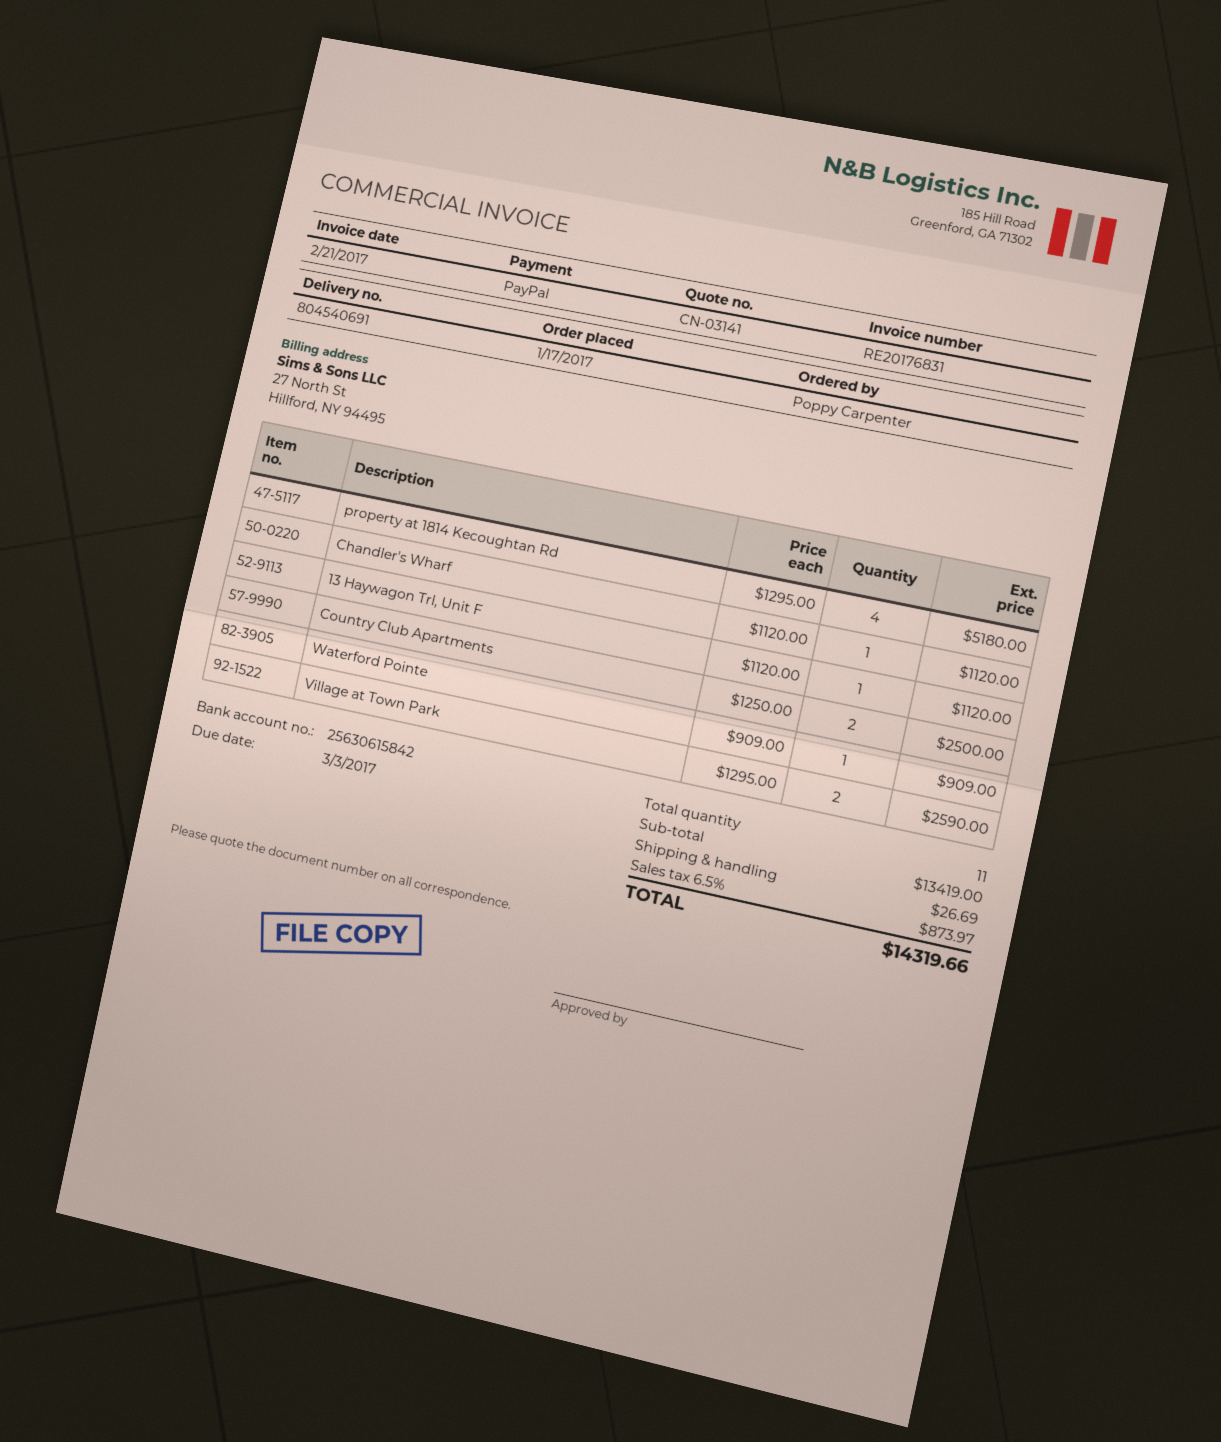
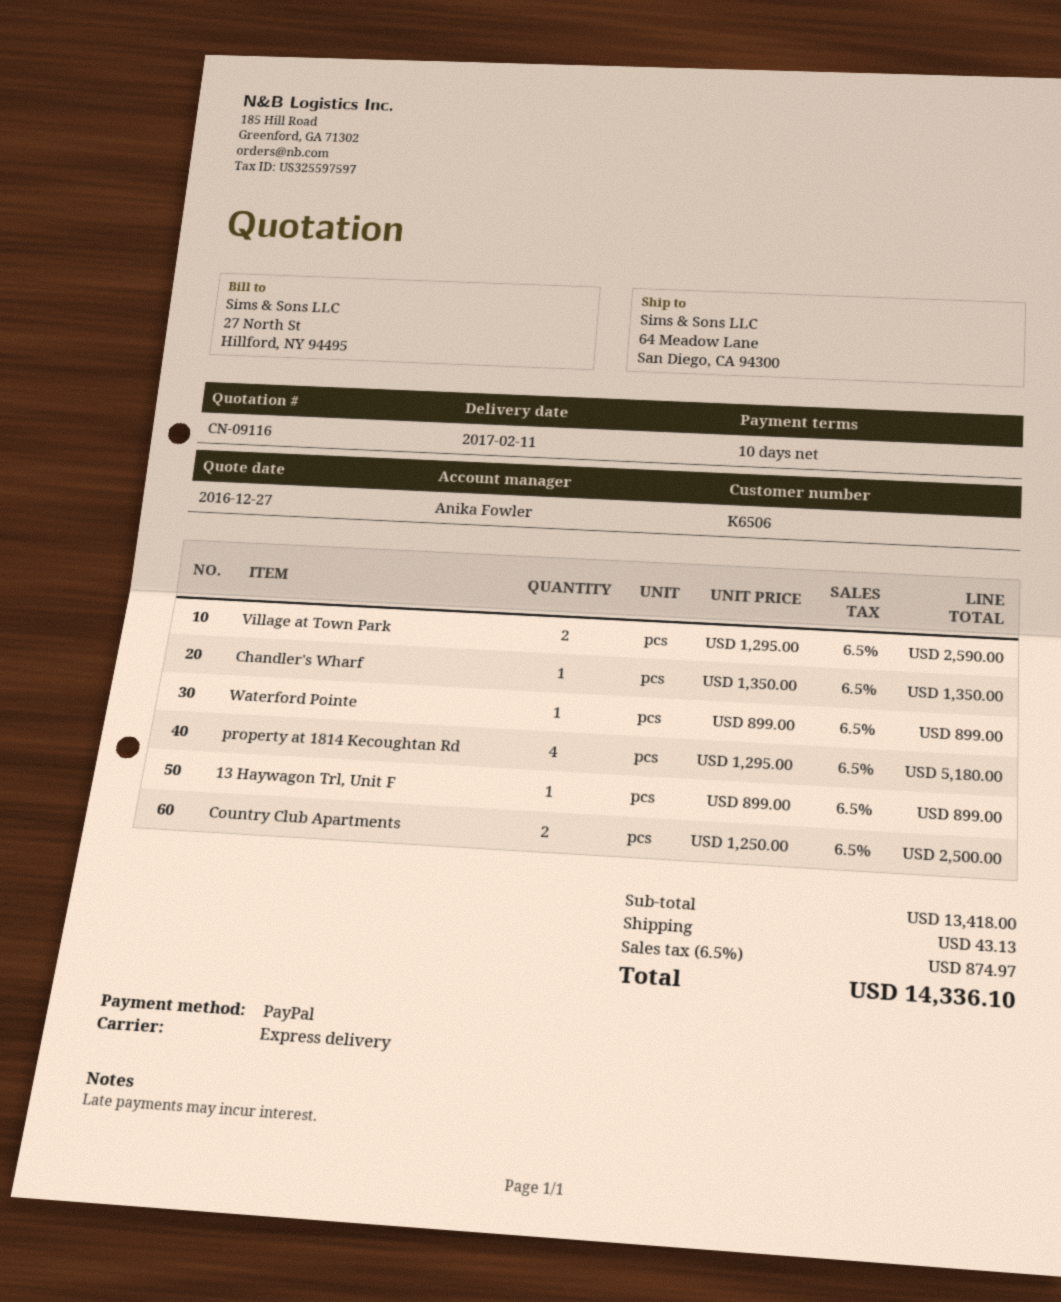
quote number: CN-03141 -> CN-09116
Chandler's Wharf: 1 x 1120.00 = 1120.00 -> 1 x 1350.00 = 1350.00
13 Haywagon Trl, Unit F: 1 x 1120.00 = 1120.00 -> 1 x 899.00 = 899.00
Waterford Pointe: 1 x 909.00 = 909.00 -> 1 x 899.00 = 899.00
subtotal: 13419.00 -> 13418.00
shipping: 26.69 -> 43.13
tax: 6.5% = 873.97 -> 6.5% = 874.97
total: 14319.66 -> 14336.10

